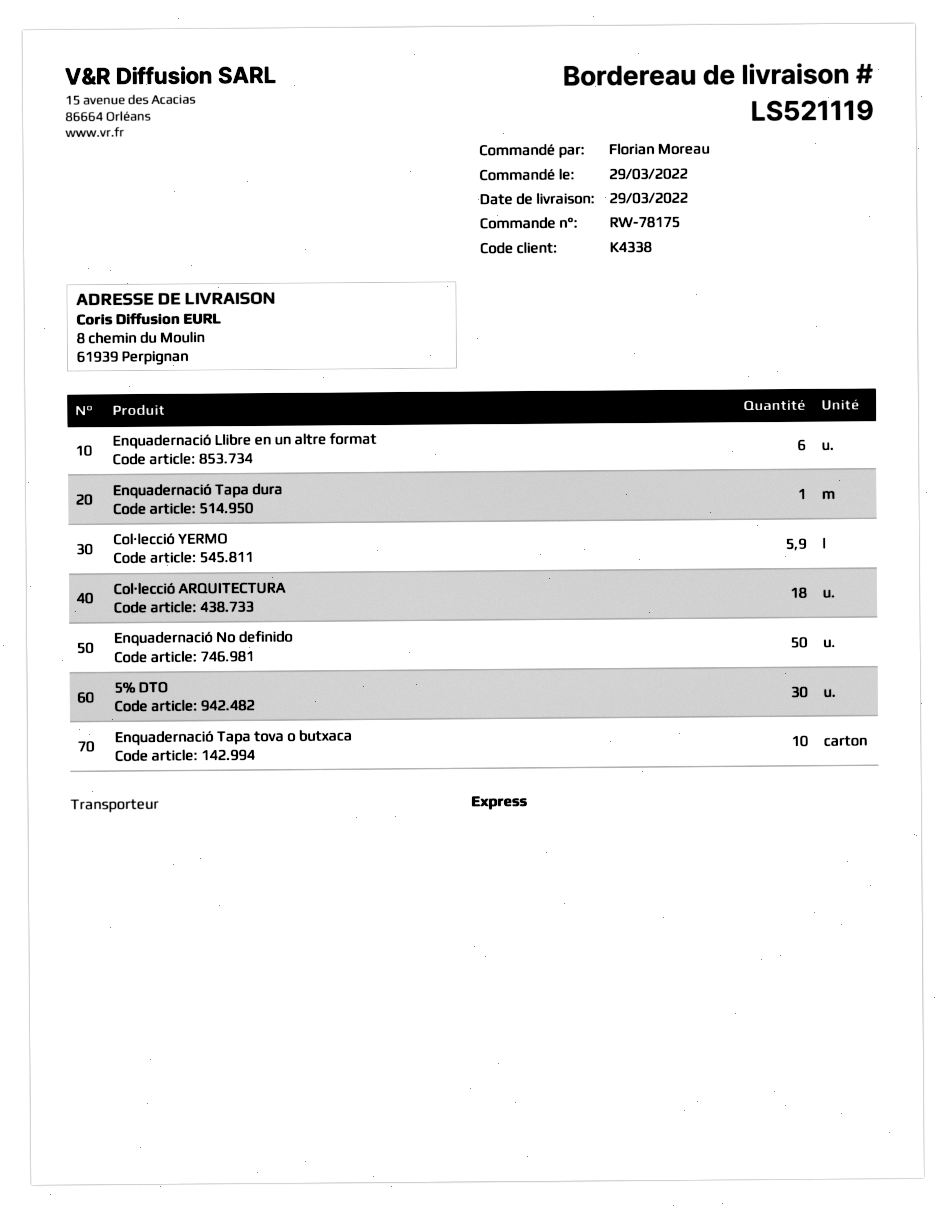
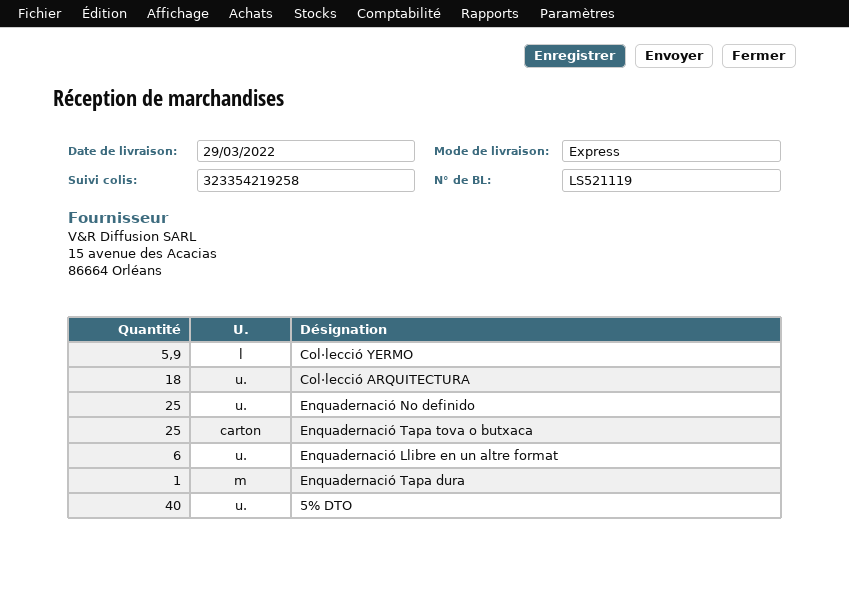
Enquadernació No definido: 50 -> 25
5% DTO: 30 -> 40
Enquadernació Tapa tova o butxaca: 10 -> 25

